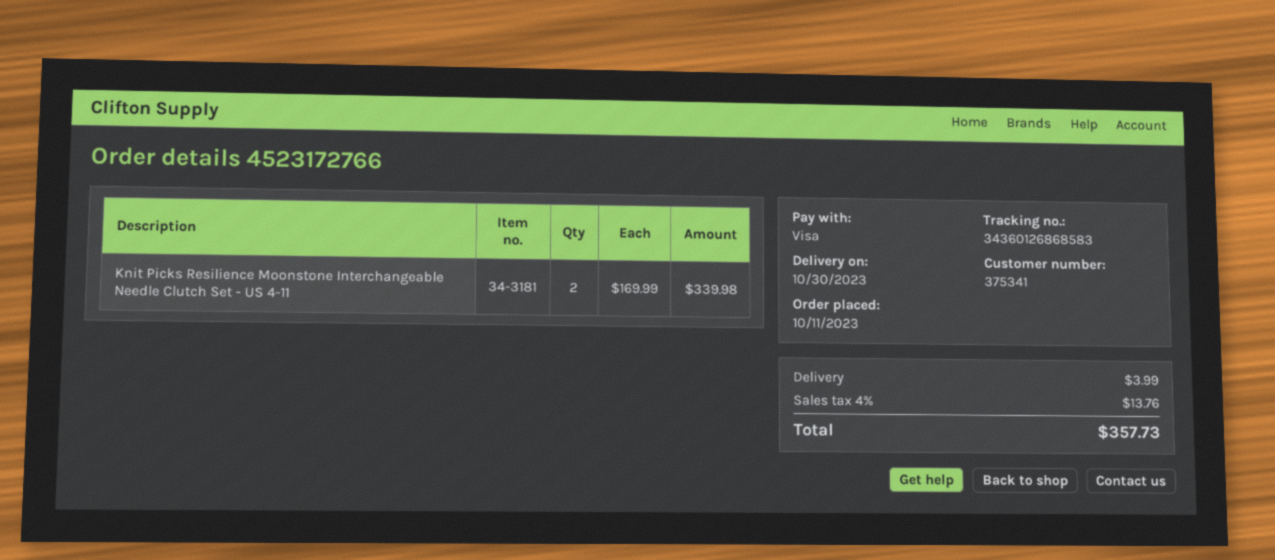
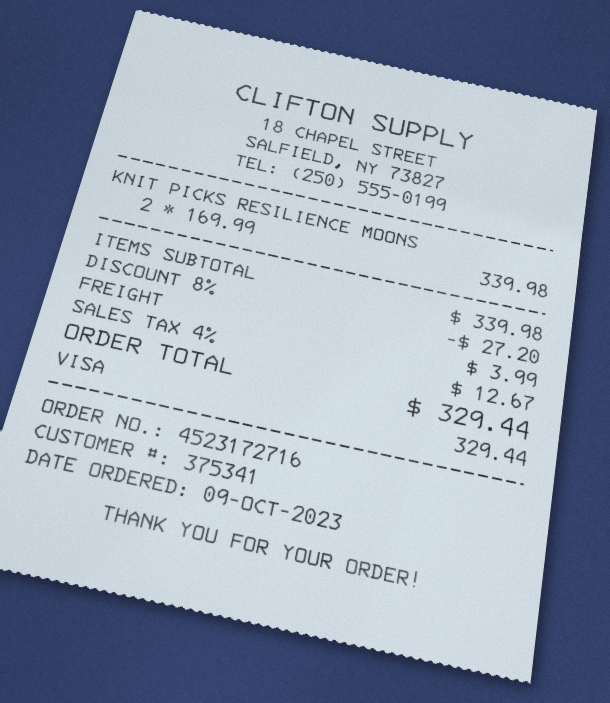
order number: 4523172766 -> 4523172716
order date: 2023-10-11 -> 2023-10-09
discount: none -> 8% = 27.20
tax: 4% = 13.76 -> 4% = 12.67
total: 357.73 -> 329.44

